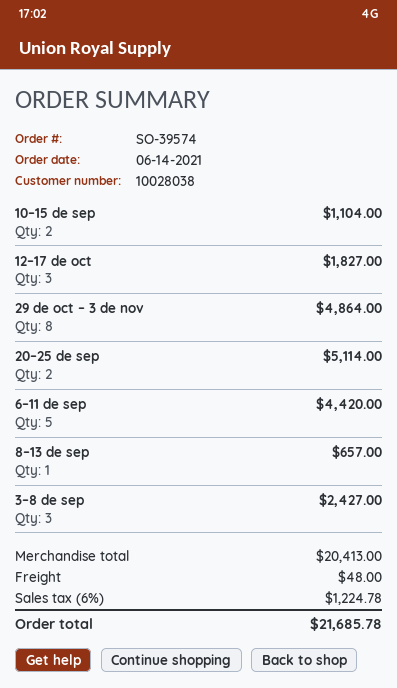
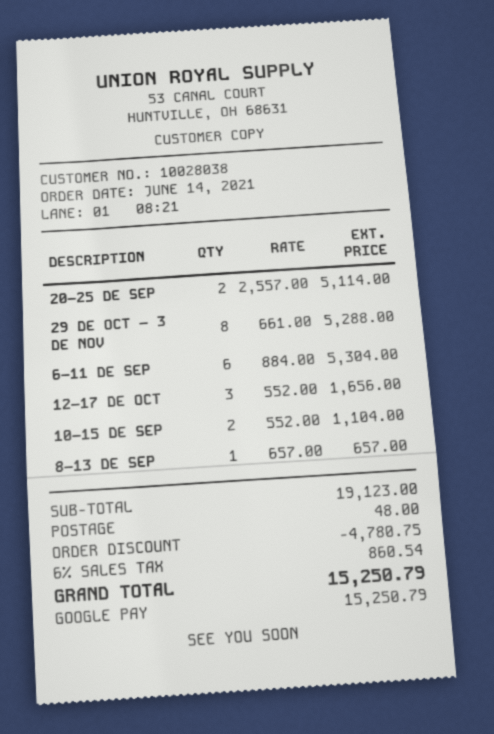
12–17 de oct: 3 for 1827.00 -> 3 for 1656.00
29 de oct – 3 de nov: 8 for 4864.00 -> 8 for 5288.00
6–11 de sep: 5 for 4420.00 -> 6 for 5304.00
3–8 de sep: 3 for 2427.00 -> none
subtotal: 20413.00 -> 19123.00
discount: none -> 4780.75
tax: 6% = 1224.78 -> 6% = 860.54
total: 21685.78 -> 15250.79

